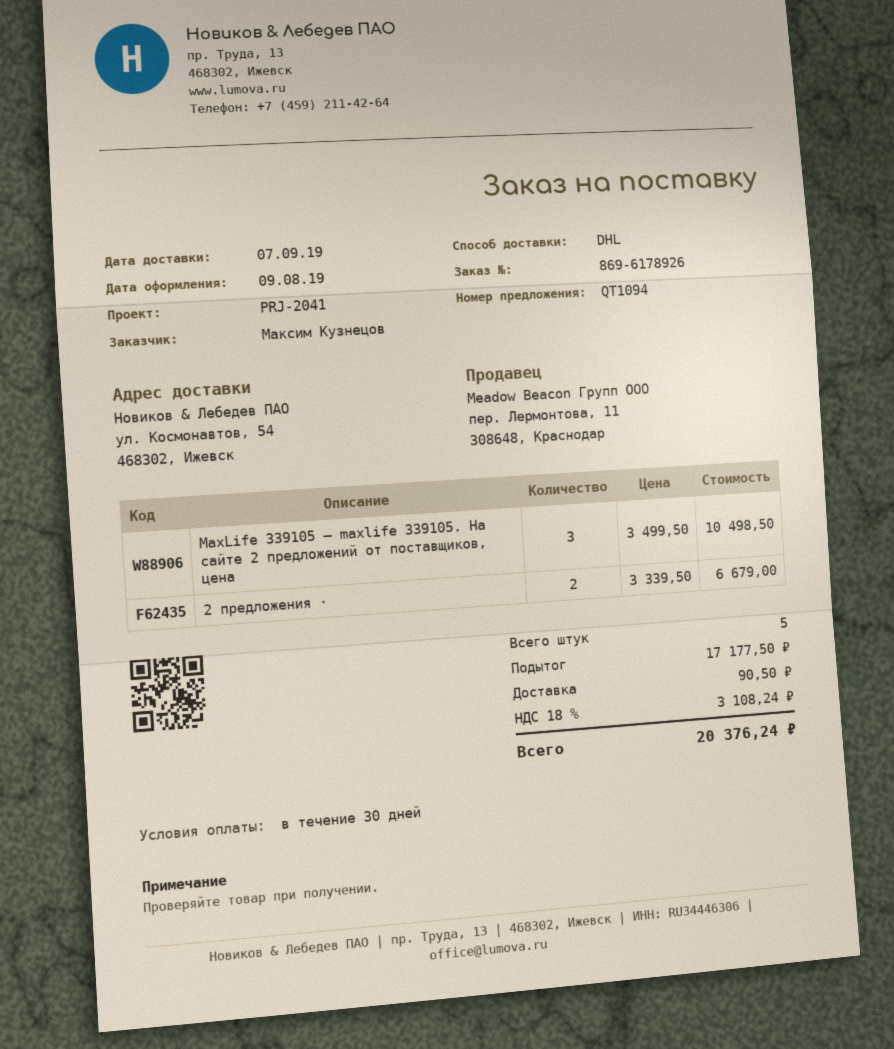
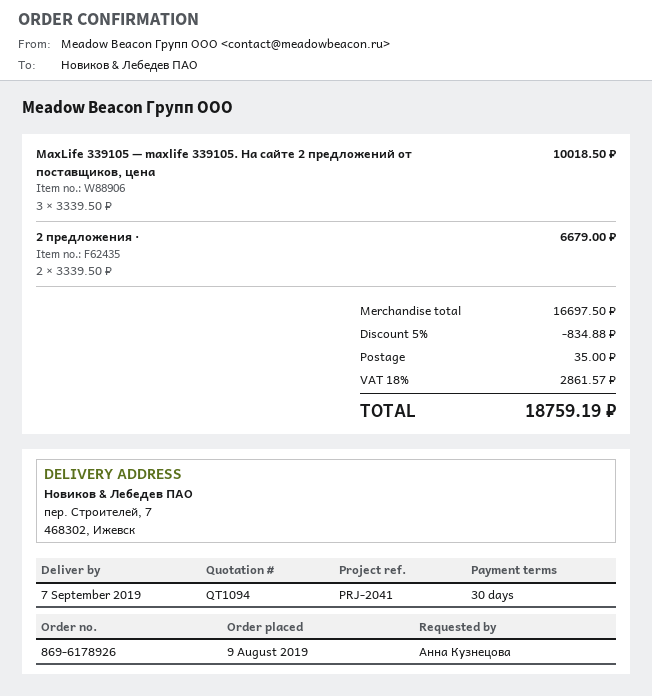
ordered by: Максим Кузнецов -> Анна Кузнецова
ship to: ул. Космонавтов, 54, 468302, Ижевск -> пер. Строителей, 7, 468302, Ижевск
MaxLife 339105 — maxlife 339105. На сайте 2 предложений от поставщиков, цена: 3 x 3499.50 = 10498.50 -> 3 x 3339.50 = 10018.50
subtotal: 17177.50 -> 16697.50
discount: none -> 5% = 834.88
shipping: 90.50 -> 35.00
tax: 18% = 3108.24 -> 18% = 2861.57
total: 20376.24 -> 18759.19

